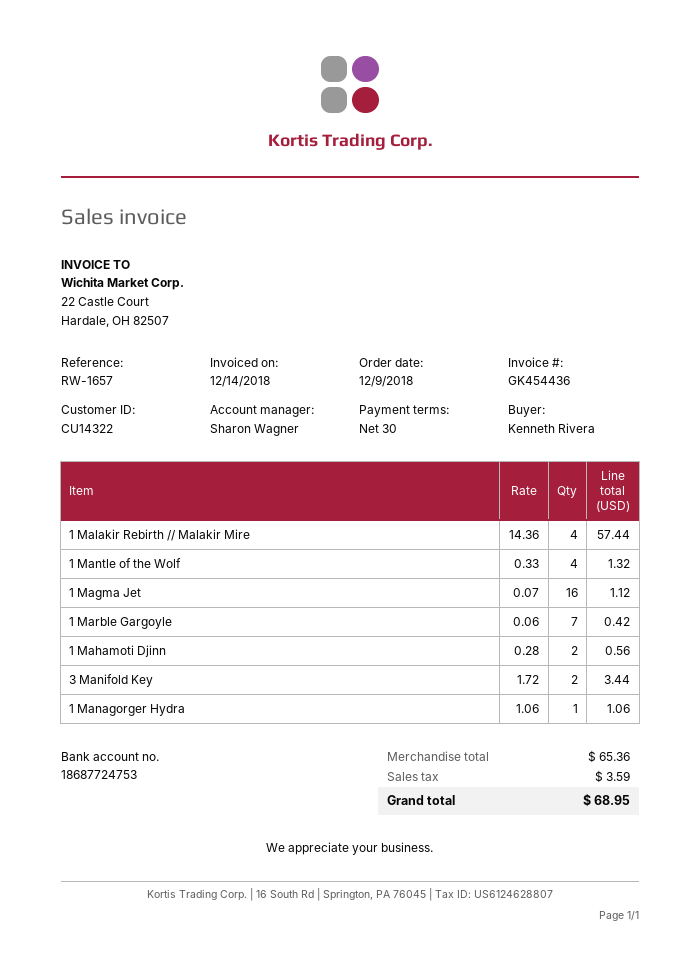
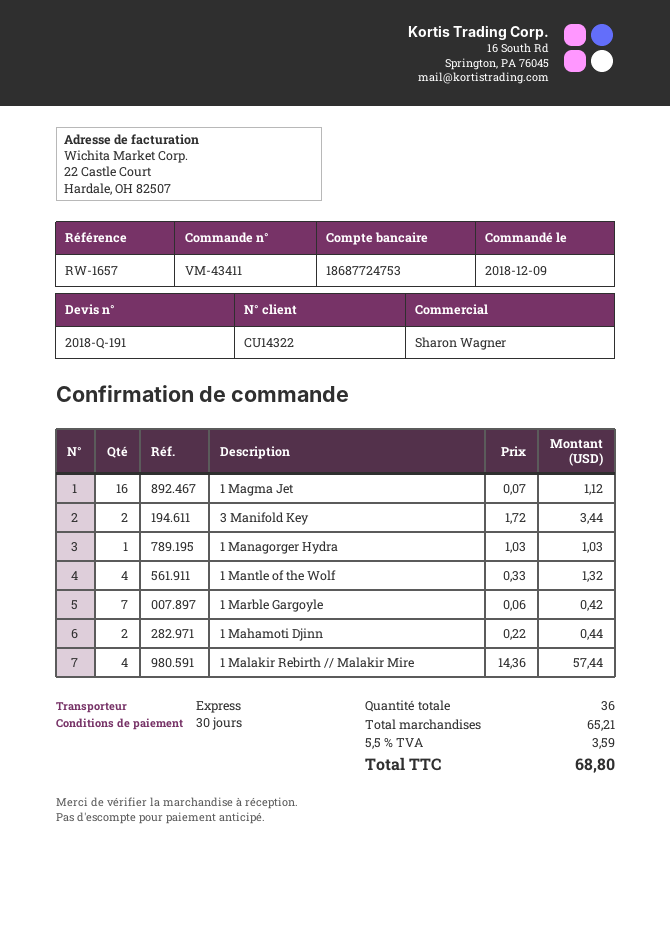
1 Mahamoti Djinn: 2 x 0.28 = 0.56 -> 2 x 0.22 = 0.44
1 Managorger Hydra: 1 x 1.06 = 1.06 -> 1 x 1.03 = 1.03
subtotal: 65.36 -> 65.21
total: 68.95 -> 68.80

